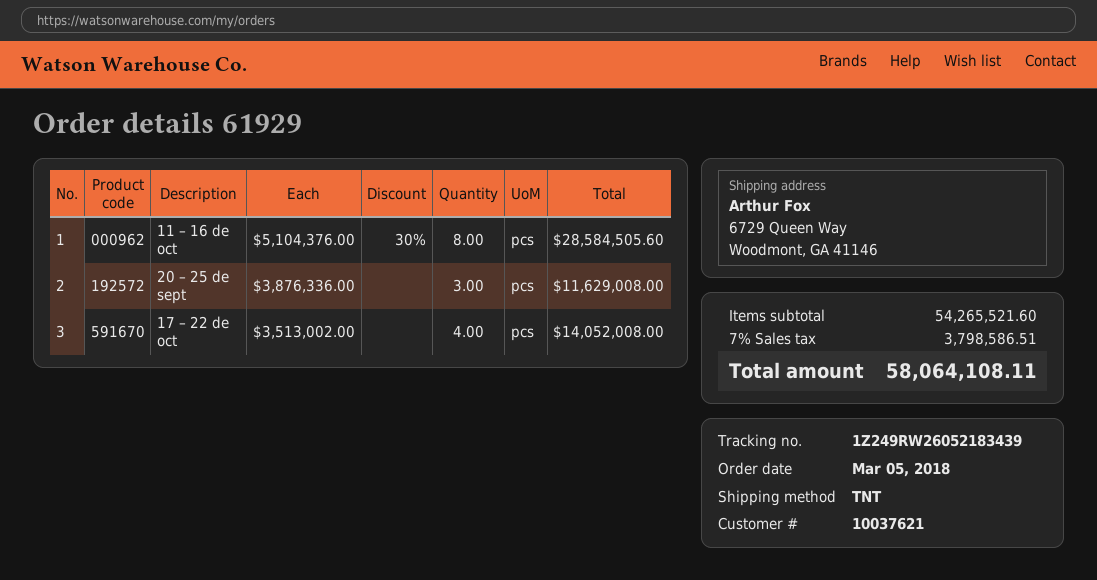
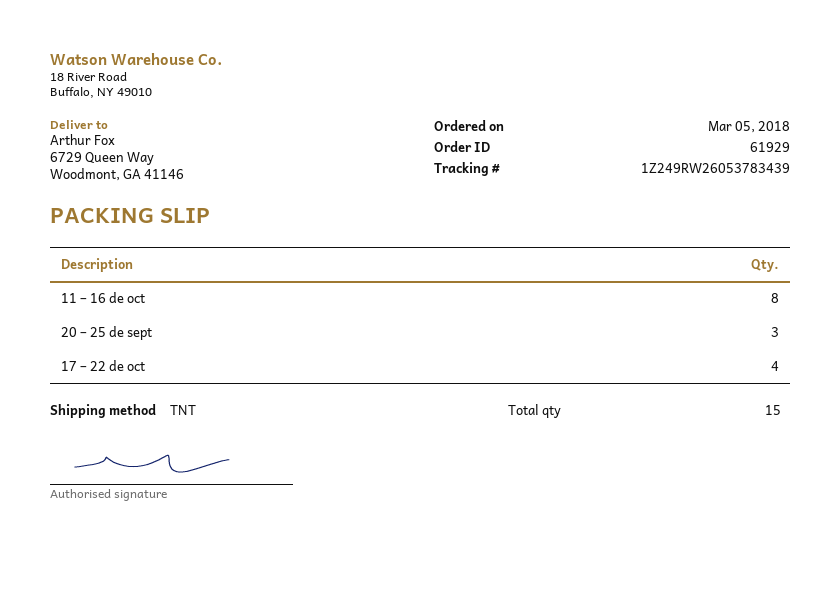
tracking number: 1Z249RW26052183439 -> 1Z249RW26053783439

